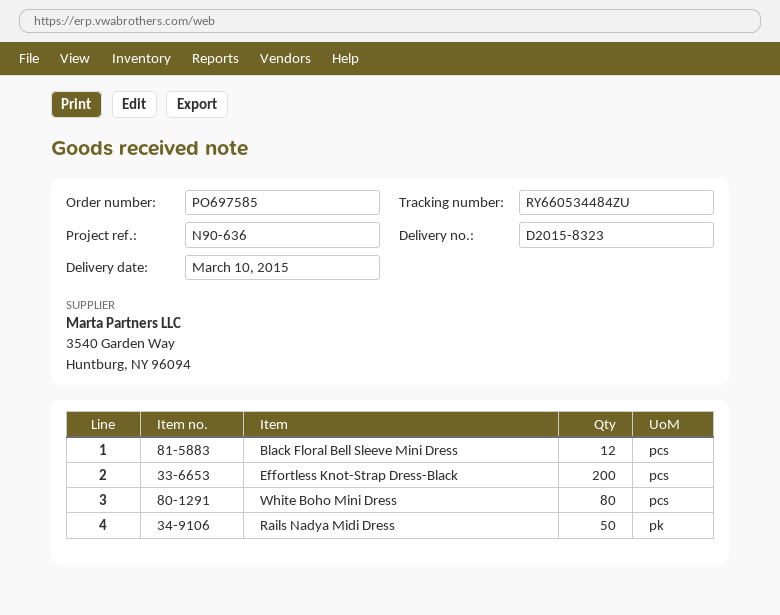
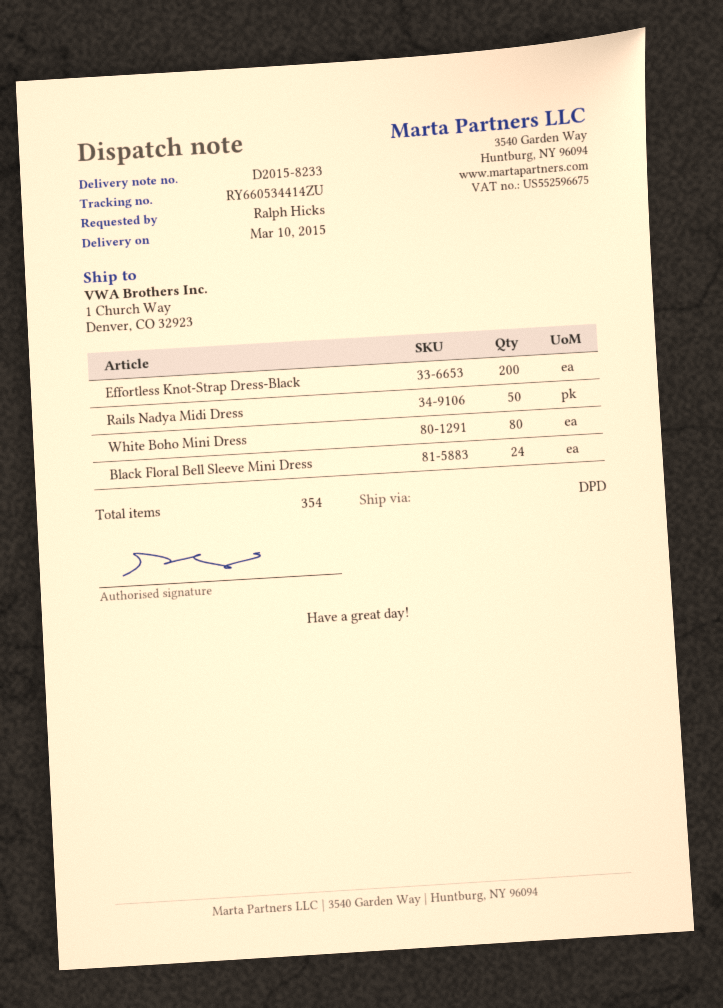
delivery note number: D2015-8323 -> D2015-8233
tracking number: RY660534484ZU -> RY660534414ZU
Black Floral Bell Sleeve Mini Dress: 12 -> 24

